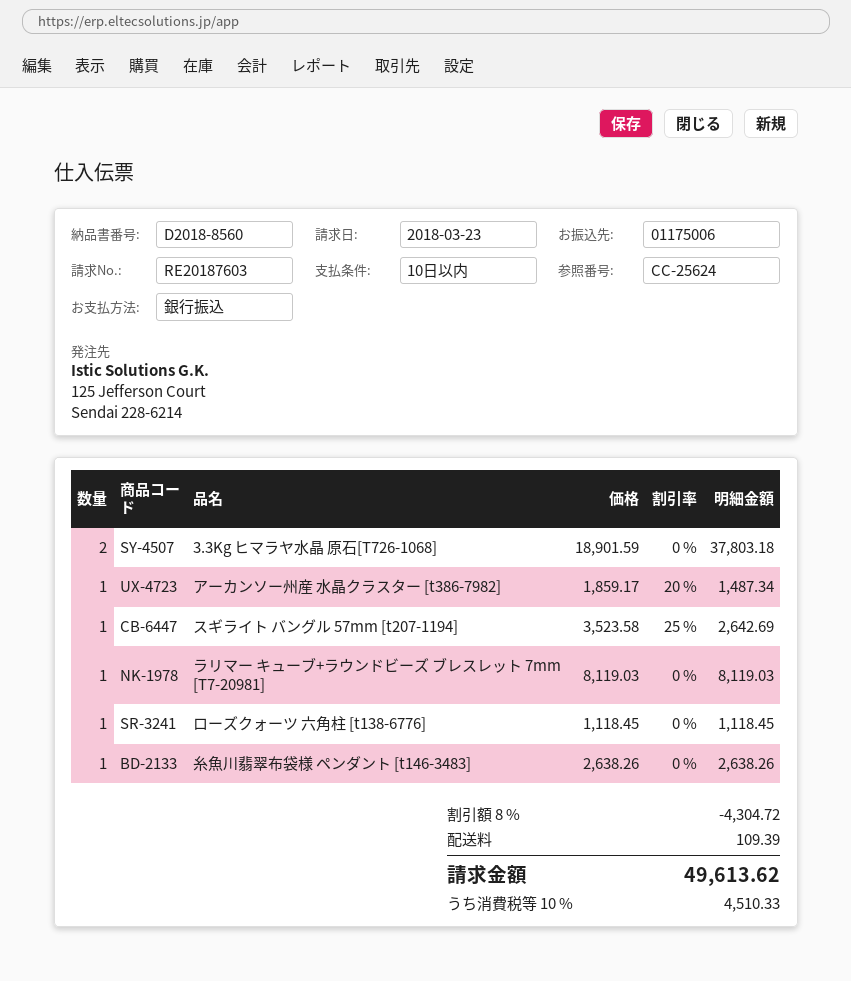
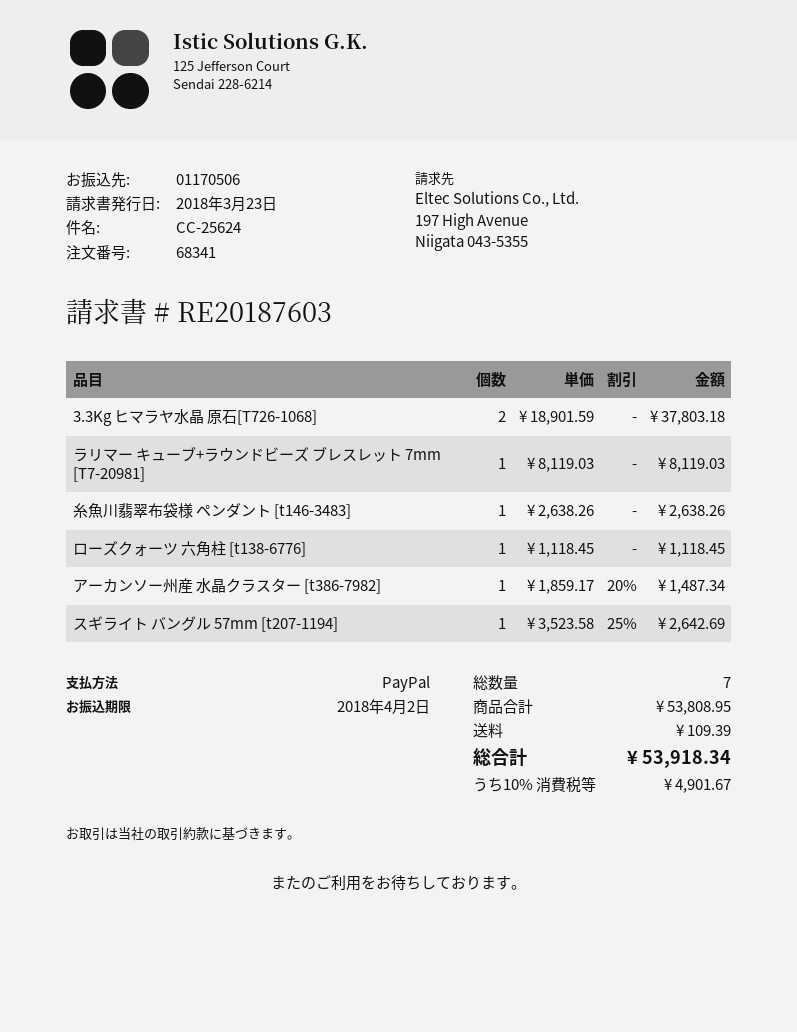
payment method: bank transfer -> PayPal
bank account: 01175006 -> 01170506
discount: 8% = 4304.72 -> none
tax: 10% = 4510.33 -> 10% = 4901.67
total: 49613.62 -> 53918.34

